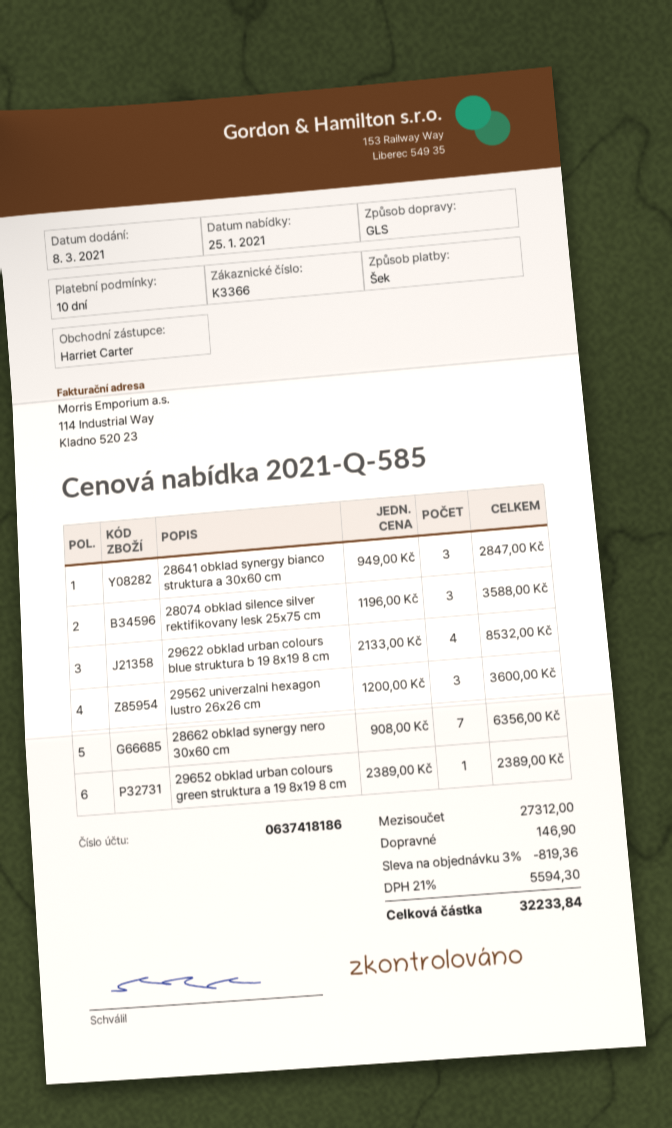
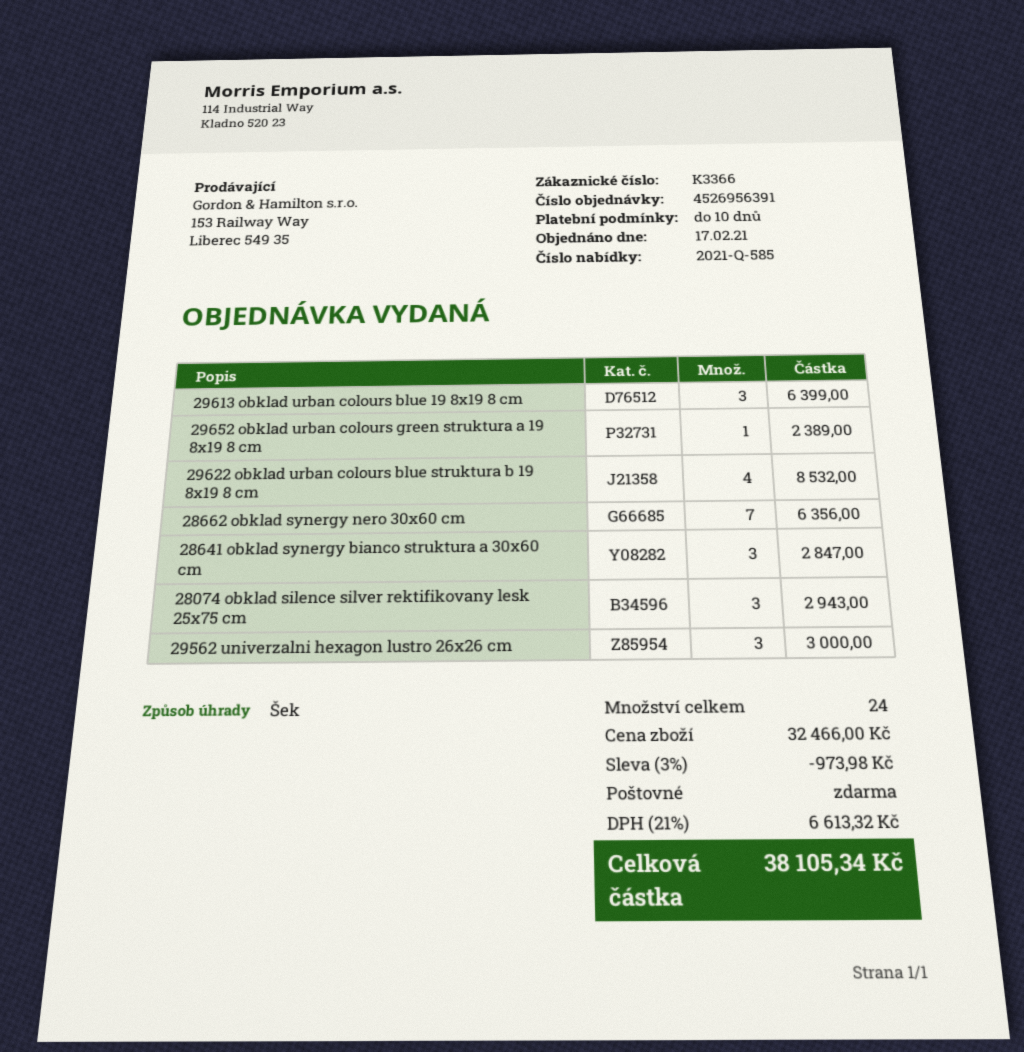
28074 obklad silence silver rektifikovany lesk 25x75 cm: 3 for 3588.00 -> 3 for 2943.00
29562 univerzalni hexagon lustro 26x26 cm: 3 for 3600.00 -> 3 for 3000.00
29613 obklad urban colours blue 19 8x19 8 cm: none -> 3 for 6399.00
subtotal: 27312.00 -> 32466.00
discount: 3% = 819.36 -> 3% = 973.98
shipping: 146.90 -> 0.00
tax: 21% = 5594.30 -> 21% = 6613.32
total: 32233.84 -> 38105.34

